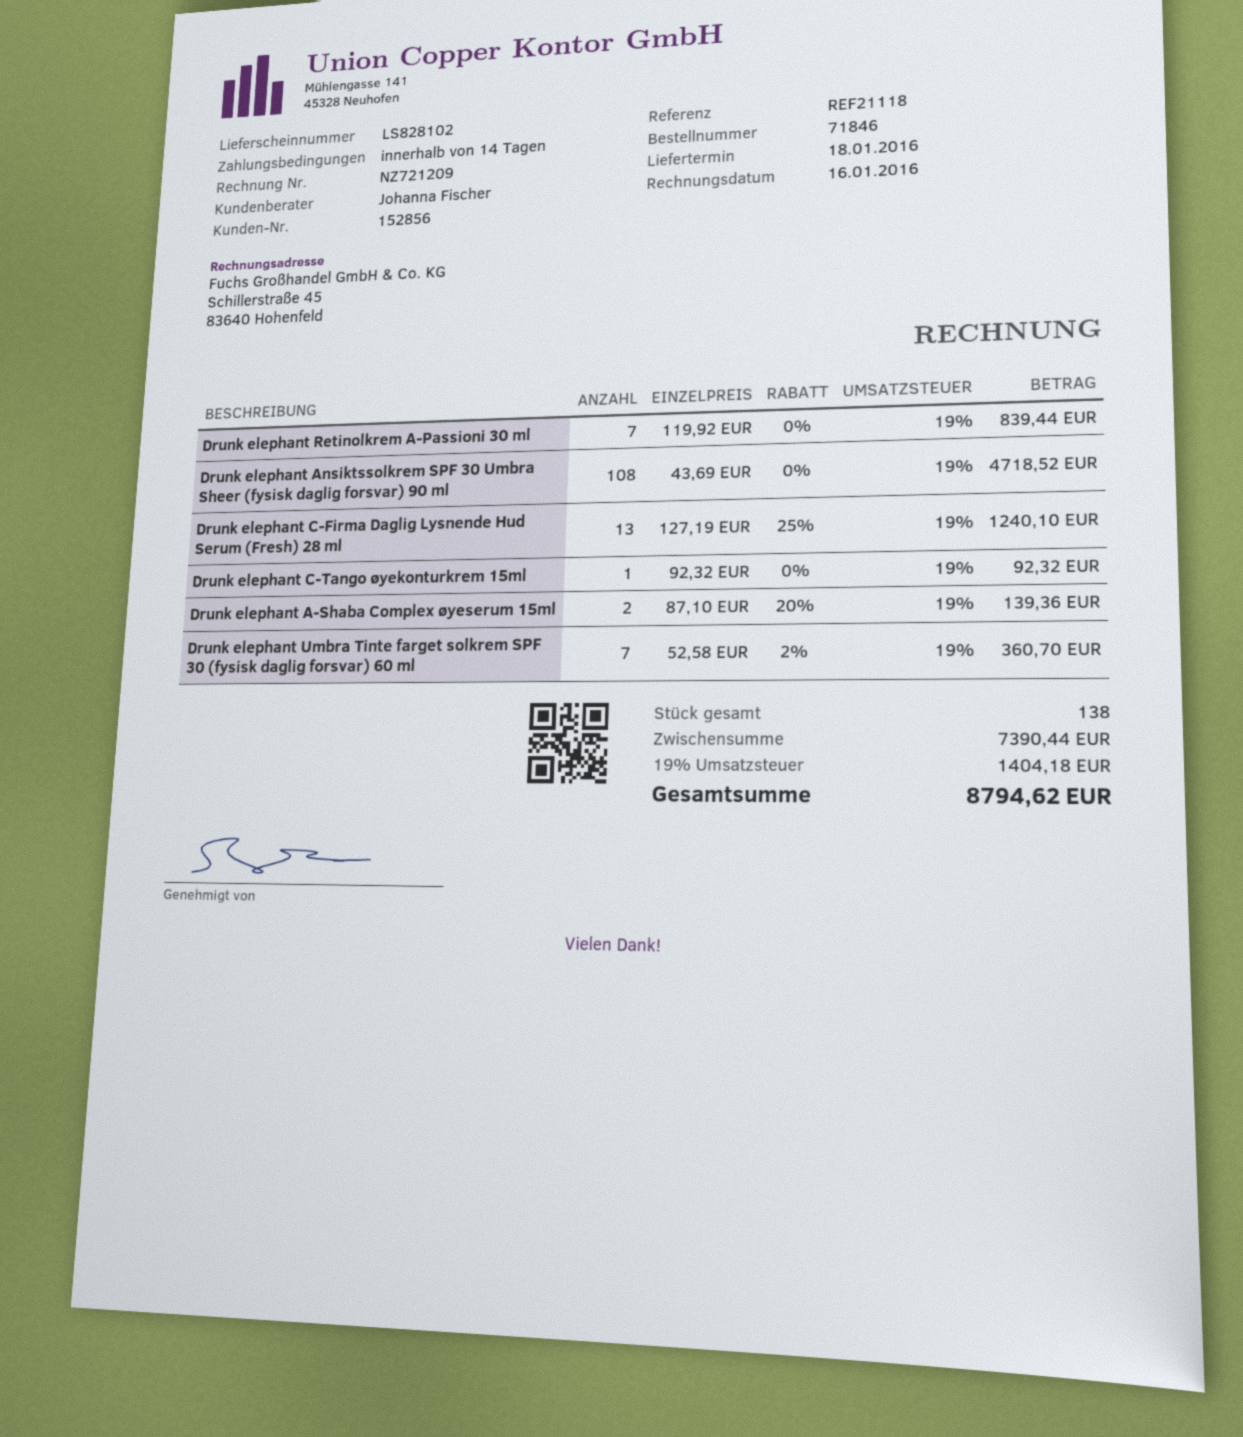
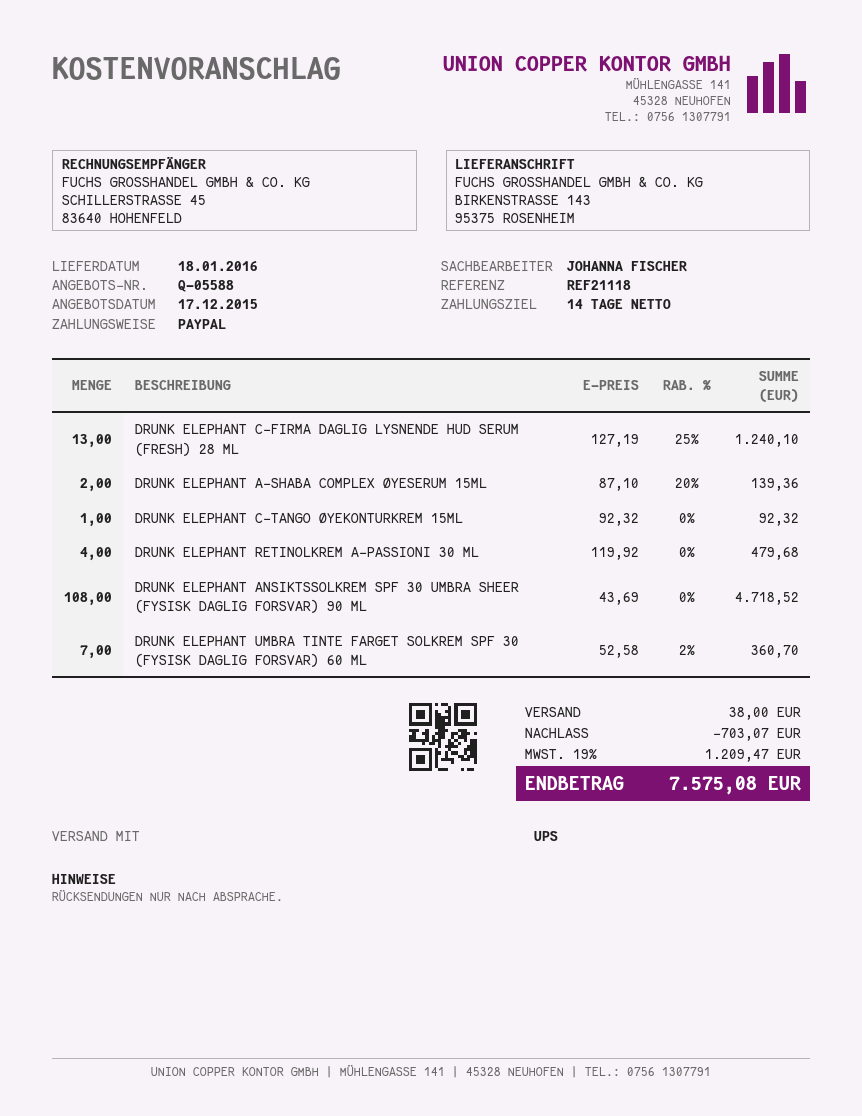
Drunk elephant Retinolkrem A-Passioni 30 ml: 7 x 119.92 = 839.44 -> 4 x 119.92 = 479.68
discount: none -> 703.07
shipping: none -> 38.00
tax: 19% = 1404.18 -> 19% = 1209.47
total: 8794.62 -> 7575.08

